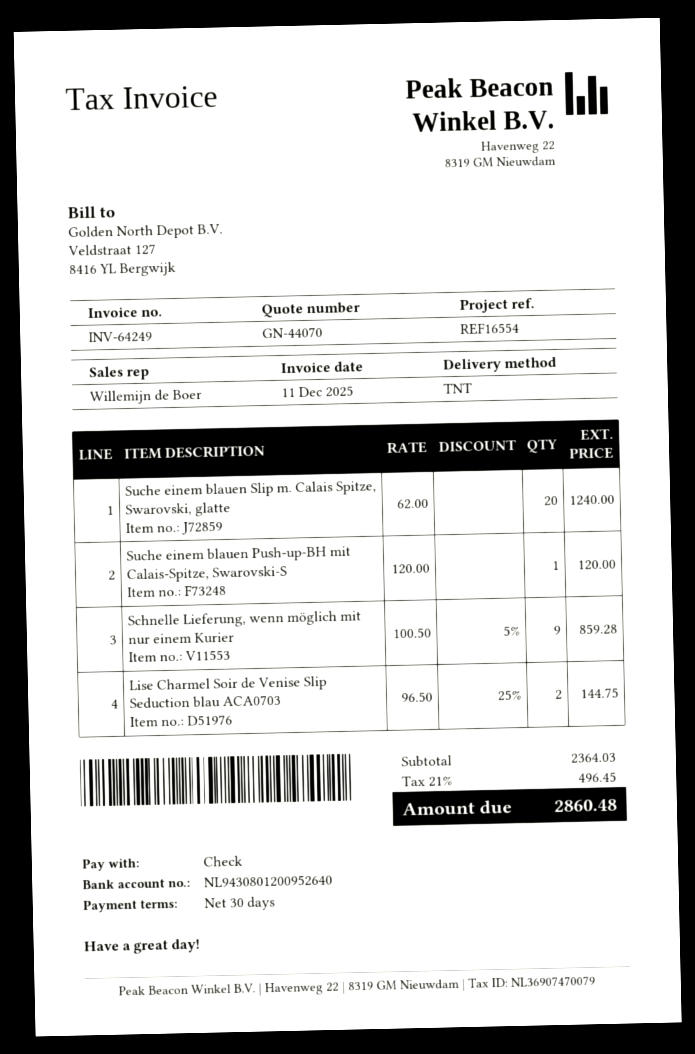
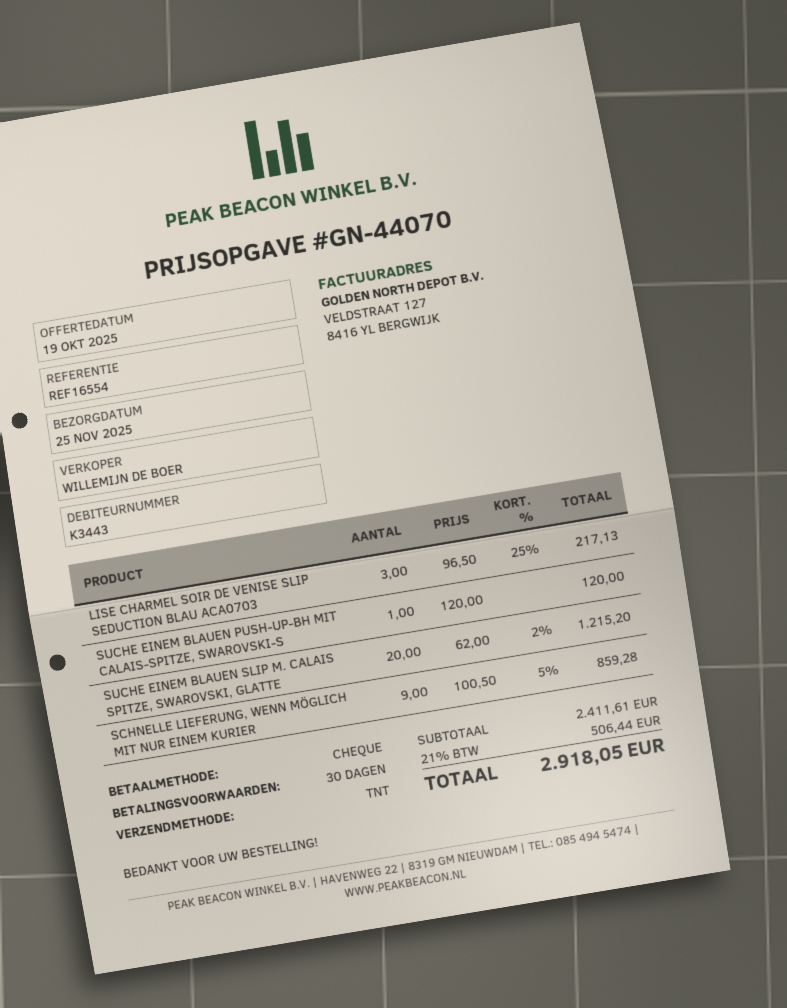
Suche einem blauen Slip m. Calais Spitze, Swarovski, glatte: 20 x 62.00 = 1240.00 -> 20 x 62.00 - 2% = 1215.20
Lise Charmel Soir de Venise Slip Seduction blau ACA0703: 2 x 96.50 - 25% = 144.75 -> 3 x 96.50 - 25% = 217.13
subtotal: 2364.03 -> 2411.61
tax: 21% = 496.45 -> 21% = 506.44
total: 2860.48 -> 2918.05

